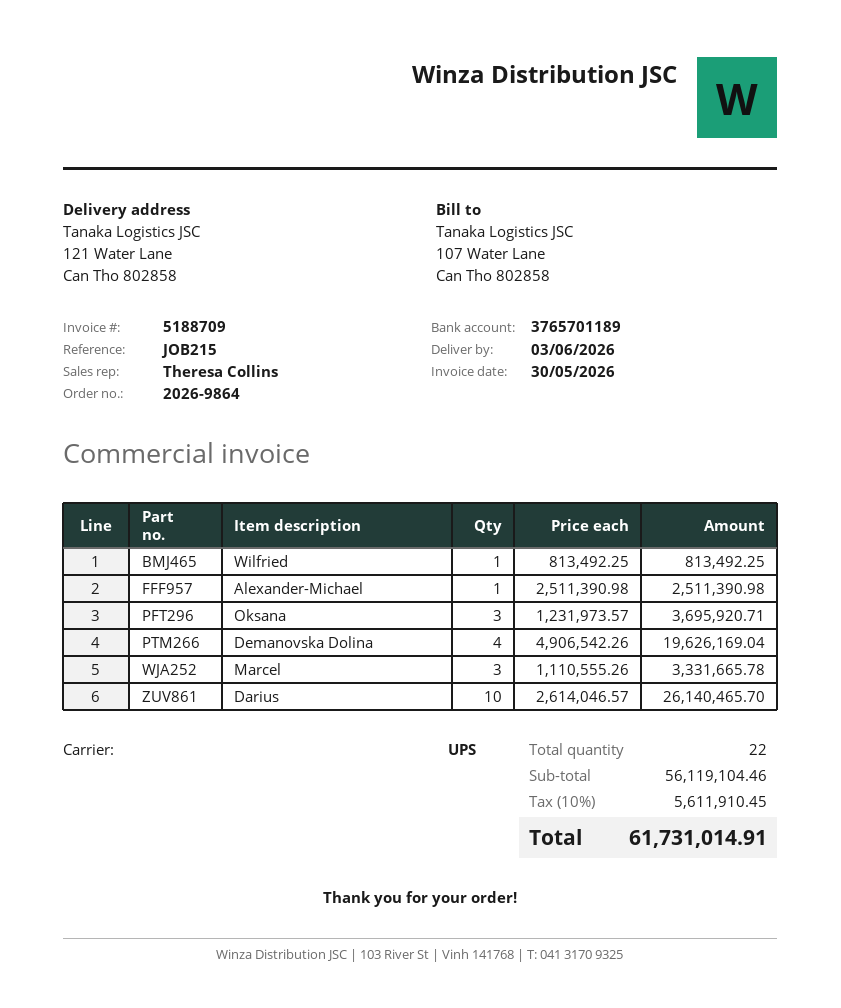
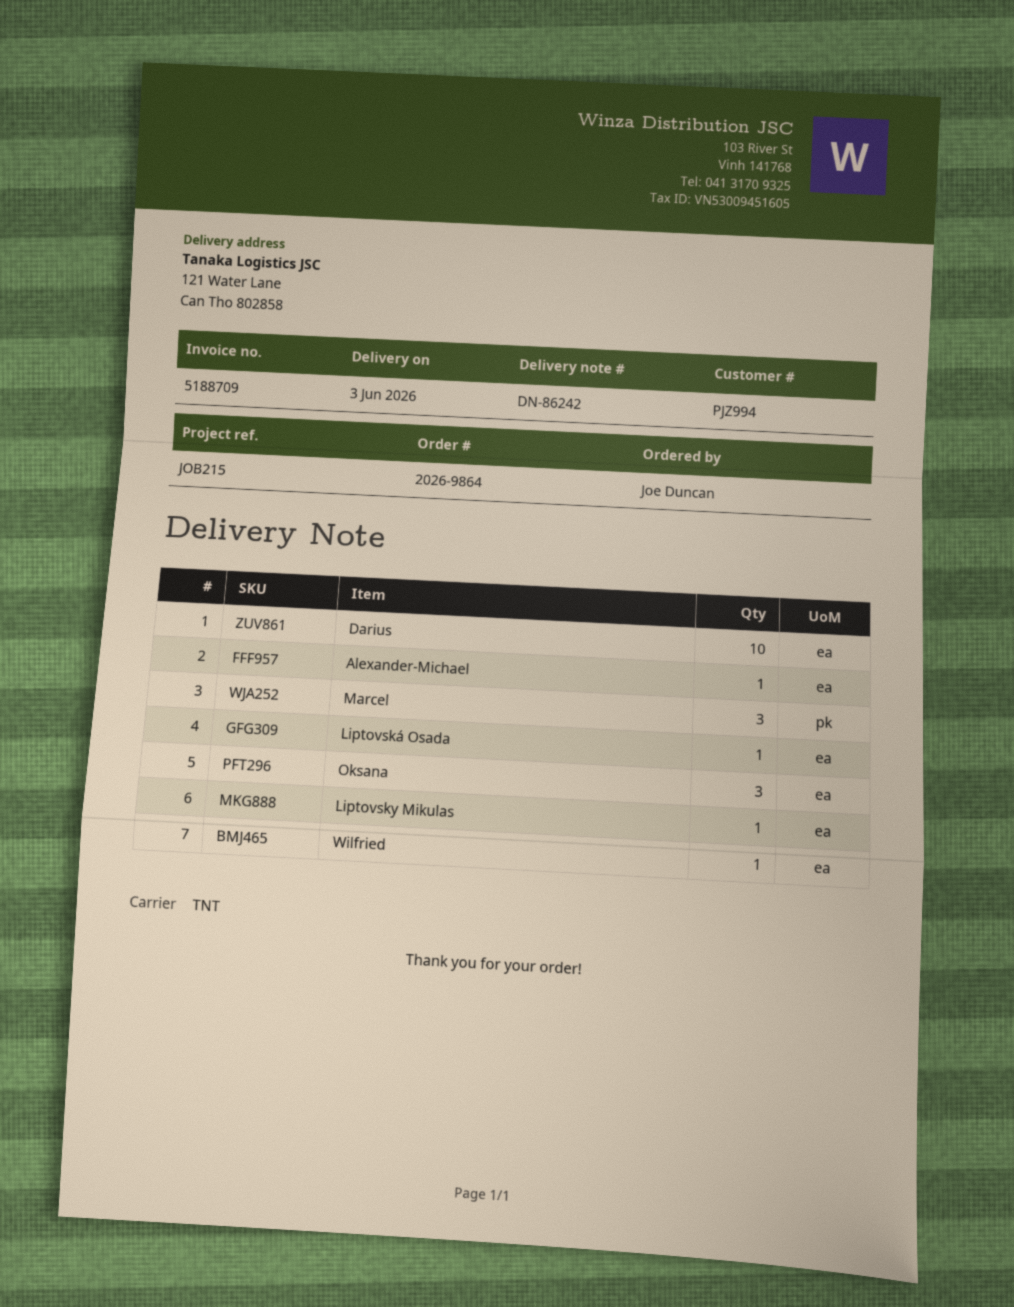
shipping method: UPS -> TNT
Demanovska Dolina: 4 -> none
Liptovská Osada: none -> 1
Liptovsky Mikulas: none -> 1

